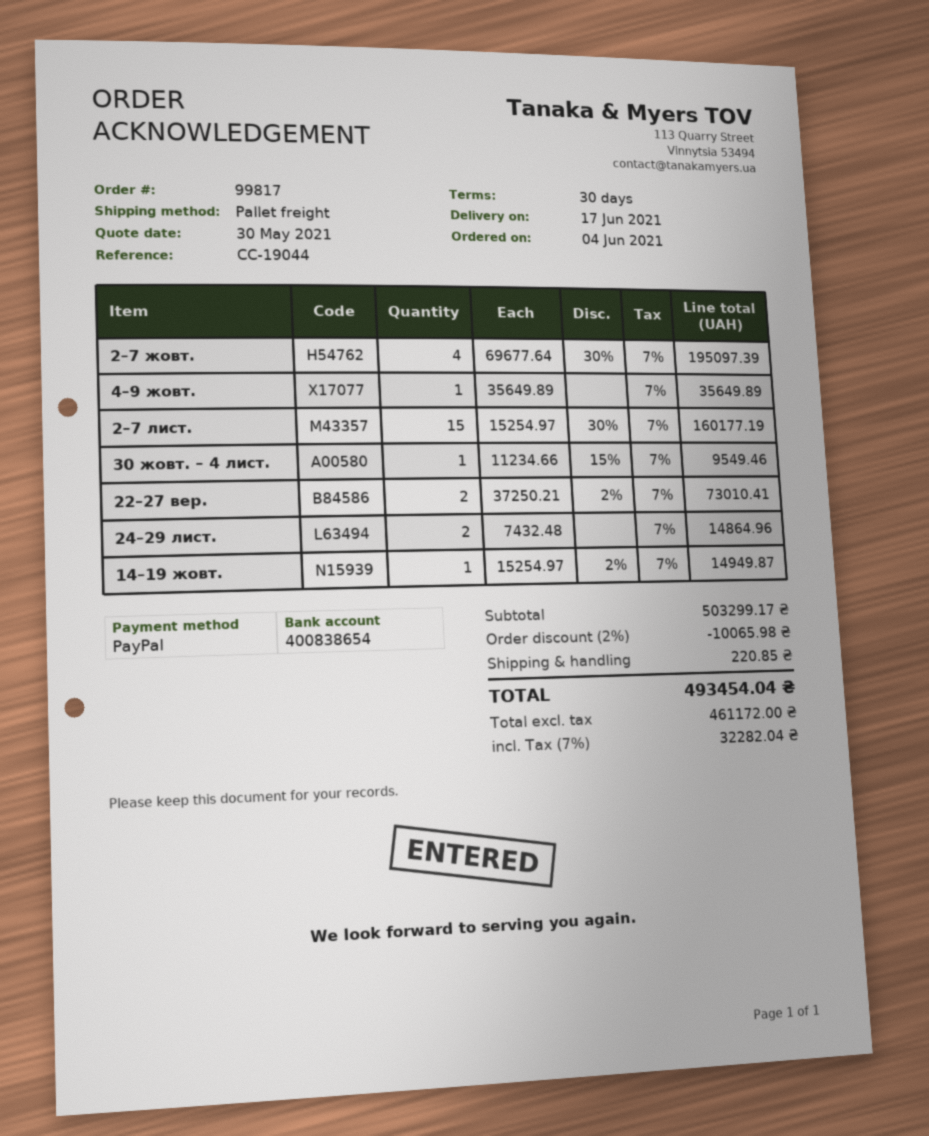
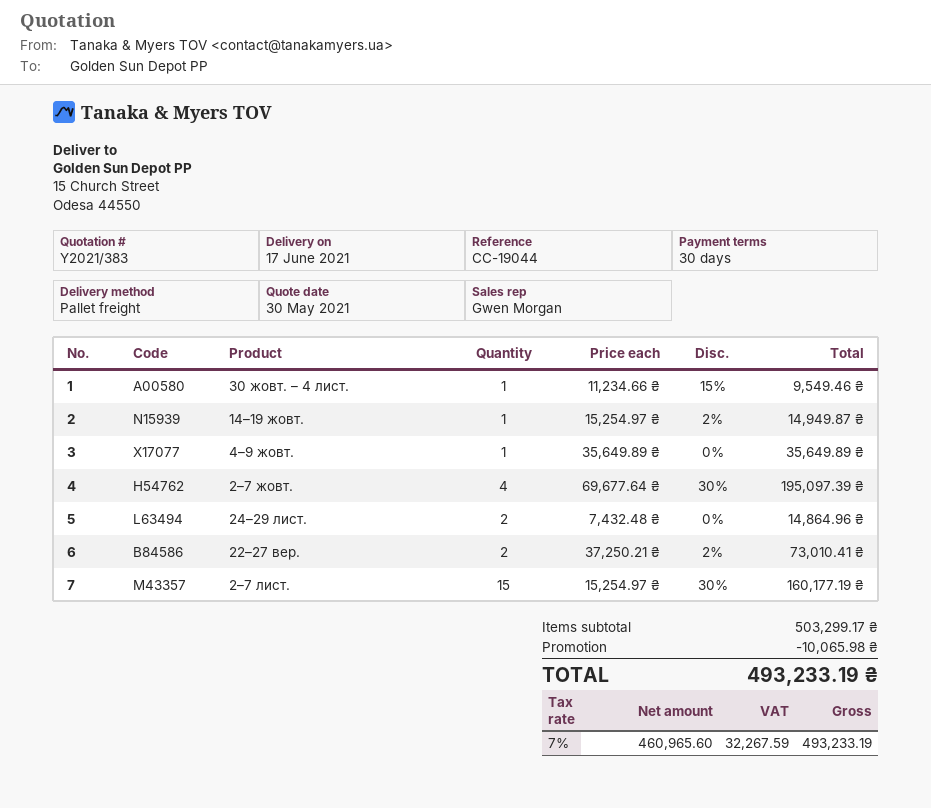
shipping: 220.85 -> none
net: 461172.00 -> 460965.60
tax: 7% = 32282.04 -> 7% = 32267.59
total: 493454.04 -> 493233.19

